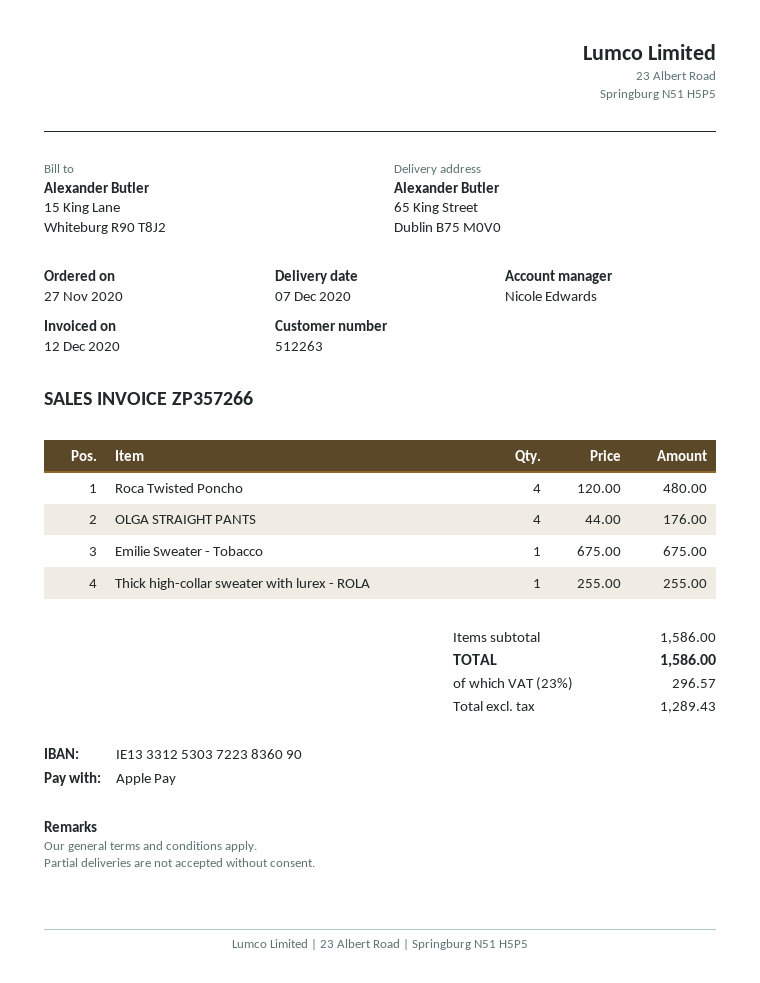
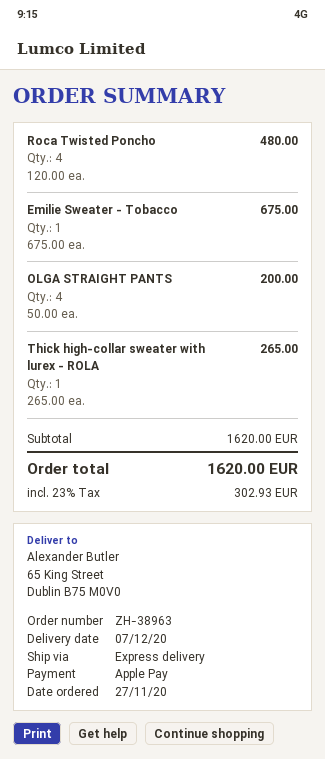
OLGA STRAIGHT PANTS: 4 x 44.00 = 176.00 -> 4 x 50.00 = 200.00
Thick high-collar sweater with lurex - ROLA: 1 x 255.00 = 255.00 -> 1 x 265.00 = 265.00
subtotal: 1586.00 -> 1620.00
tax: 23% = 296.57 -> 23% = 302.93
total: 1586.00 -> 1620.00

